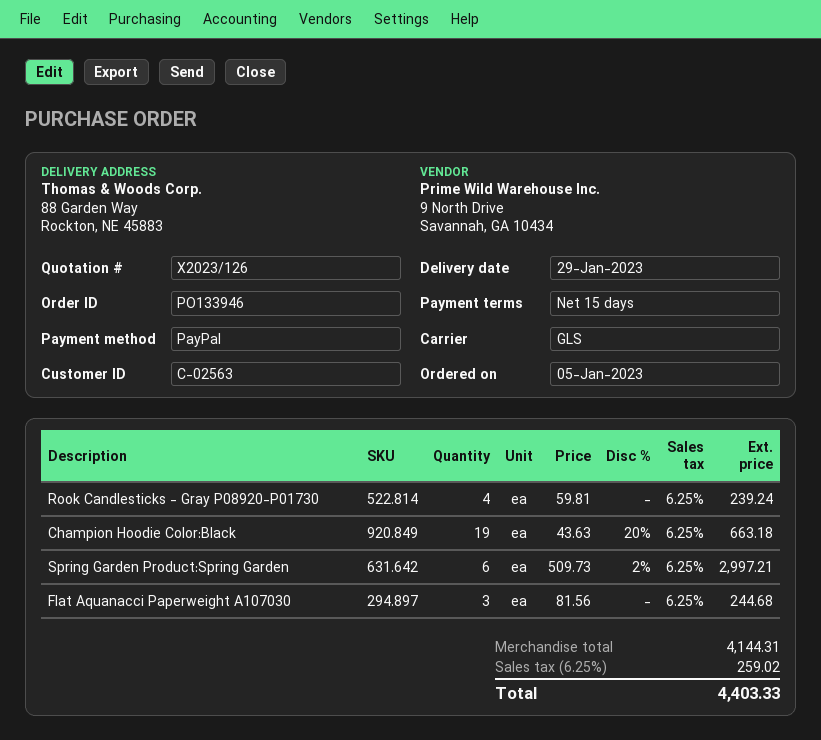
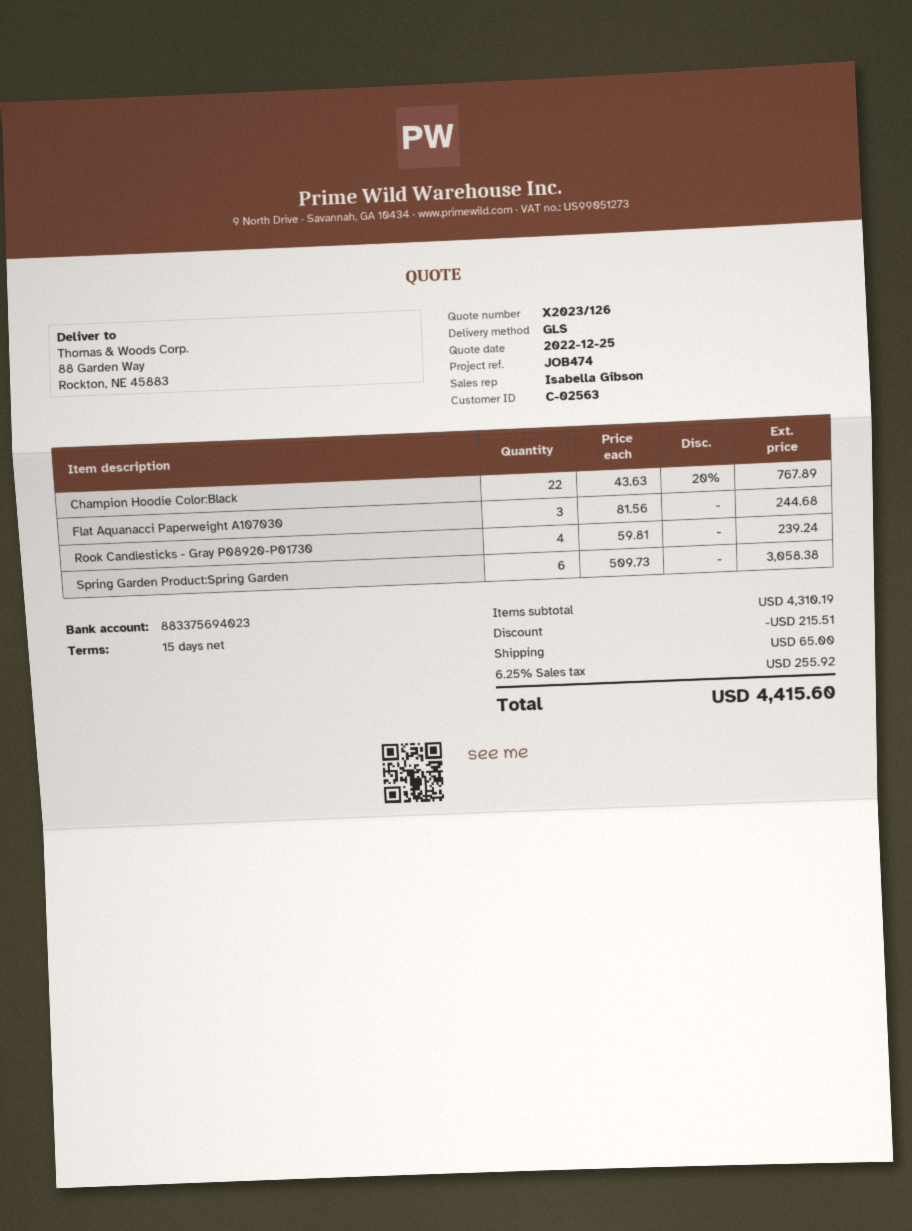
Champion Hoodie Color:Black: 19 x 43.63 - 20% = 663.18 -> 22 x 43.63 - 20% = 767.89
Spring Garden Product:Spring Garden: 6 x 509.73 - 2% = 2997.21 -> 6 x 509.73 = 3058.38
subtotal: 4144.31 -> 4310.19
discount: none -> 215.51
shipping: none -> 65.00
tax: 6.25% = 259.02 -> 6.25% = 255.92
total: 4403.33 -> 4415.60

